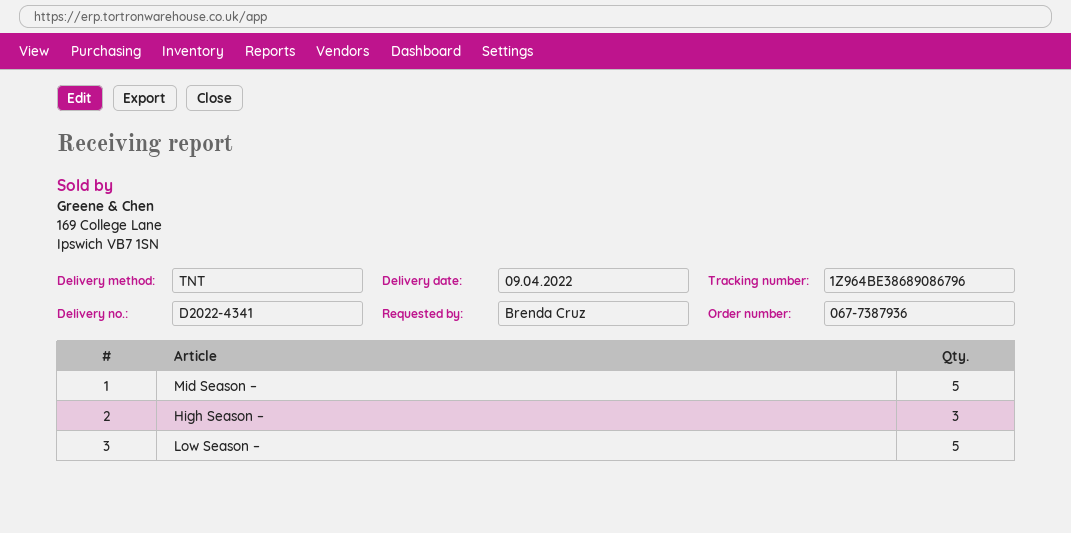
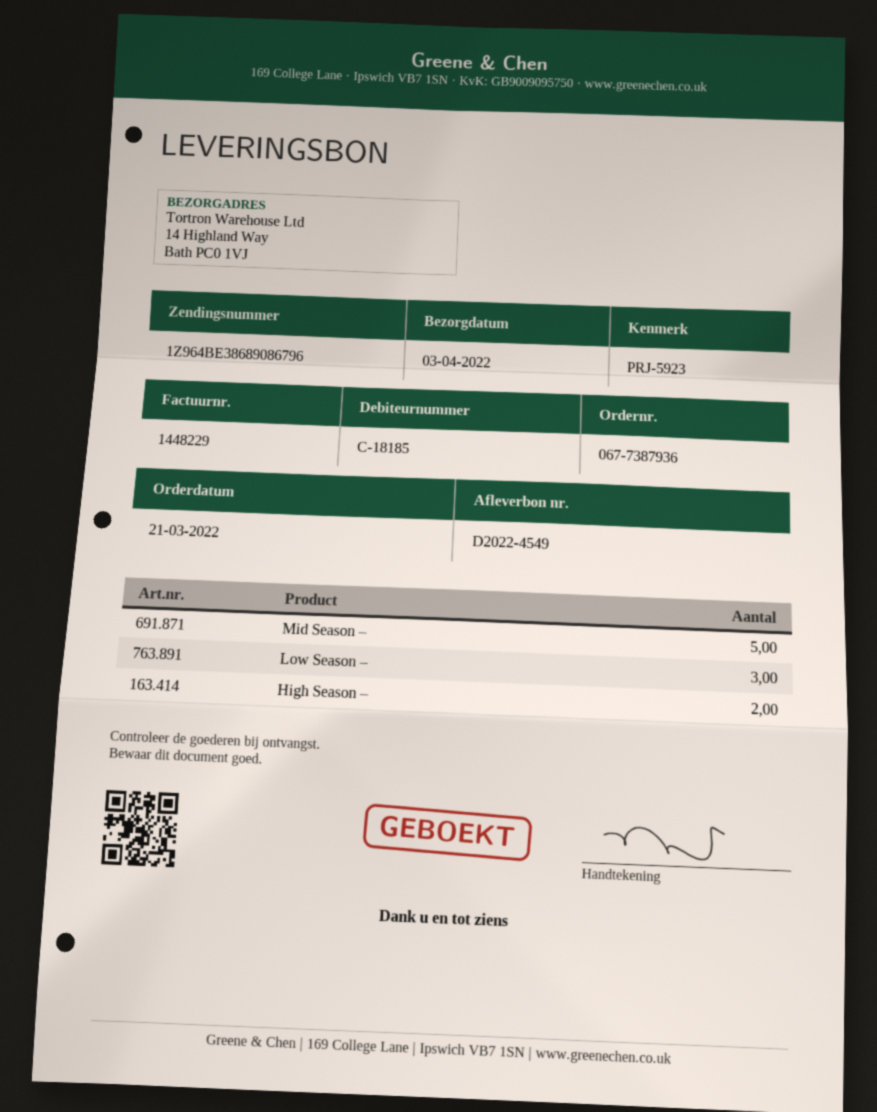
delivery note number: D2022-4341 -> D2022-4549
delivery date: 2022-04-09 -> 2022-04-03
High Season –: 3 -> 2
Low Season –: 5 -> 3

